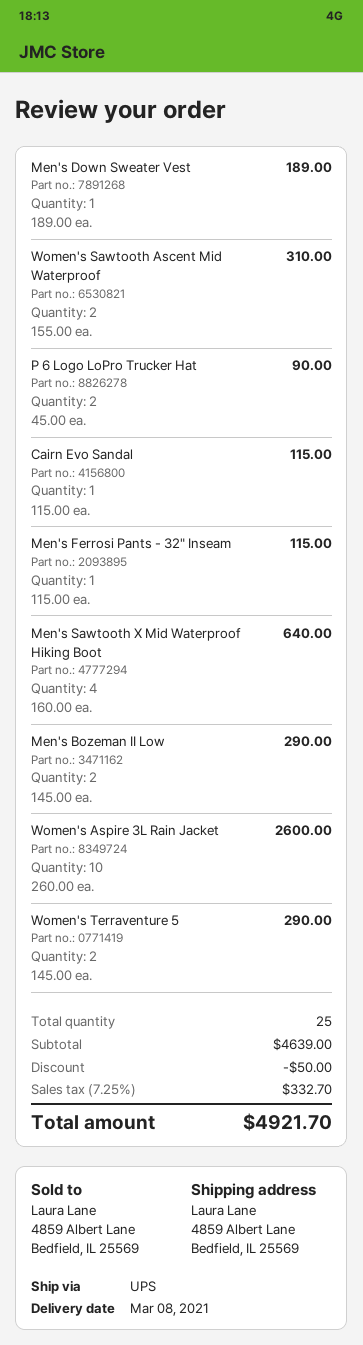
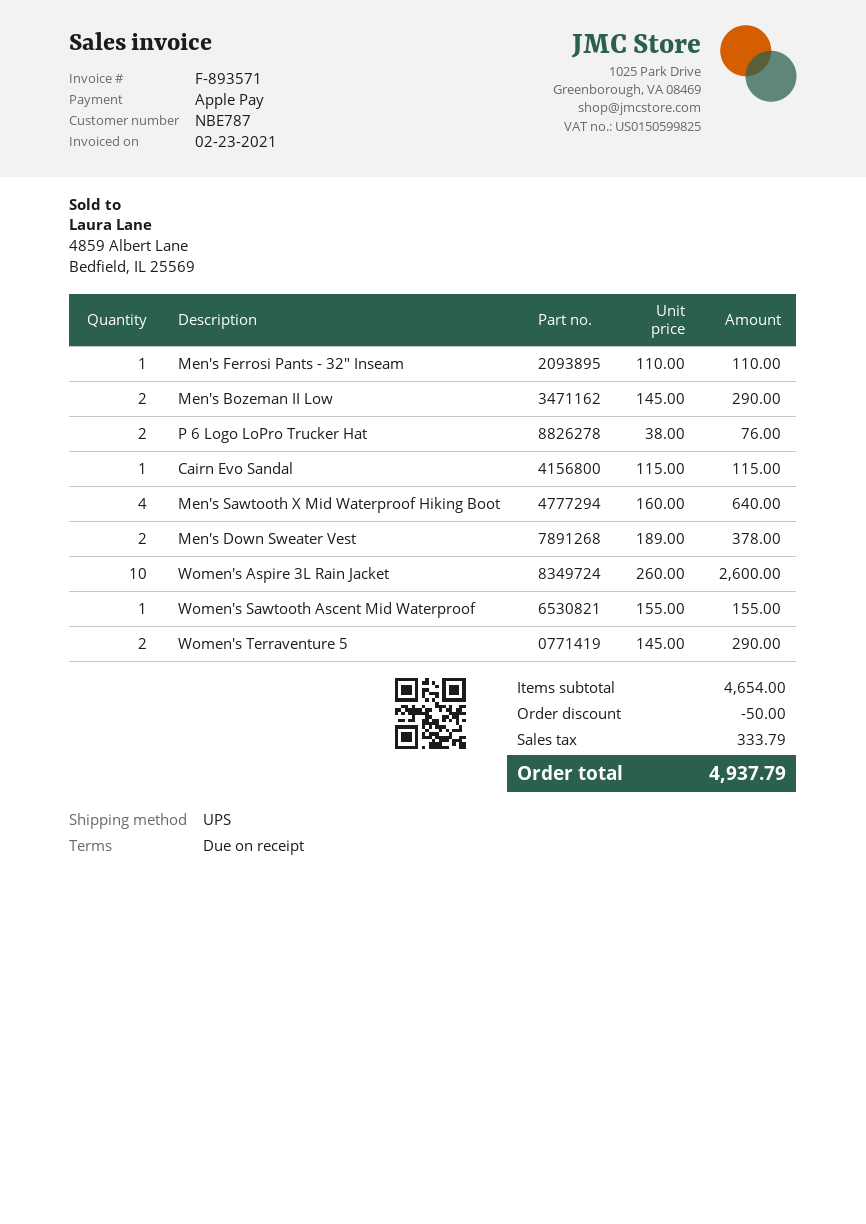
Men's Down Sweater Vest: 1 x 189.00 = 189.00 -> 2 x 189.00 = 378.00
Women's Sawtooth Ascent Mid Waterproof: 2 x 155.00 = 310.00 -> 1 x 155.00 = 155.00
P 6 Logo LoPro Trucker Hat: 2 x 45.00 = 90.00 -> 2 x 38.00 = 76.00
Men's Ferrosi Pants - 32" Inseam: 1 x 115.00 = 115.00 -> 1 x 110.00 = 110.00
subtotal: 4639.00 -> 4654.00
tax: 332.70 -> 333.79
total: 4921.70 -> 4937.79

